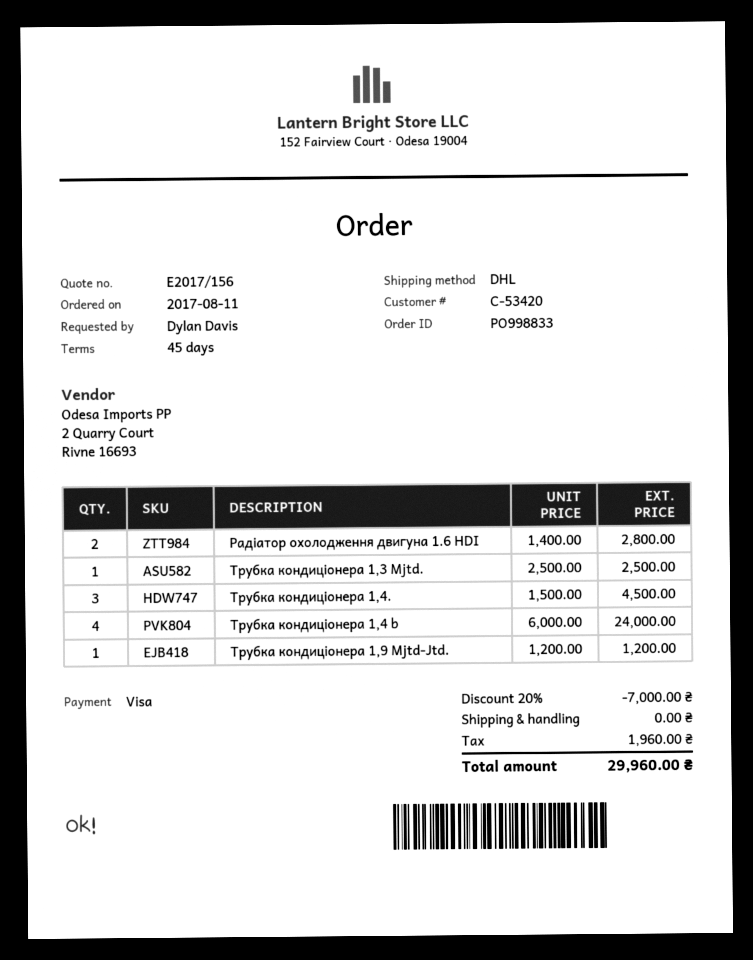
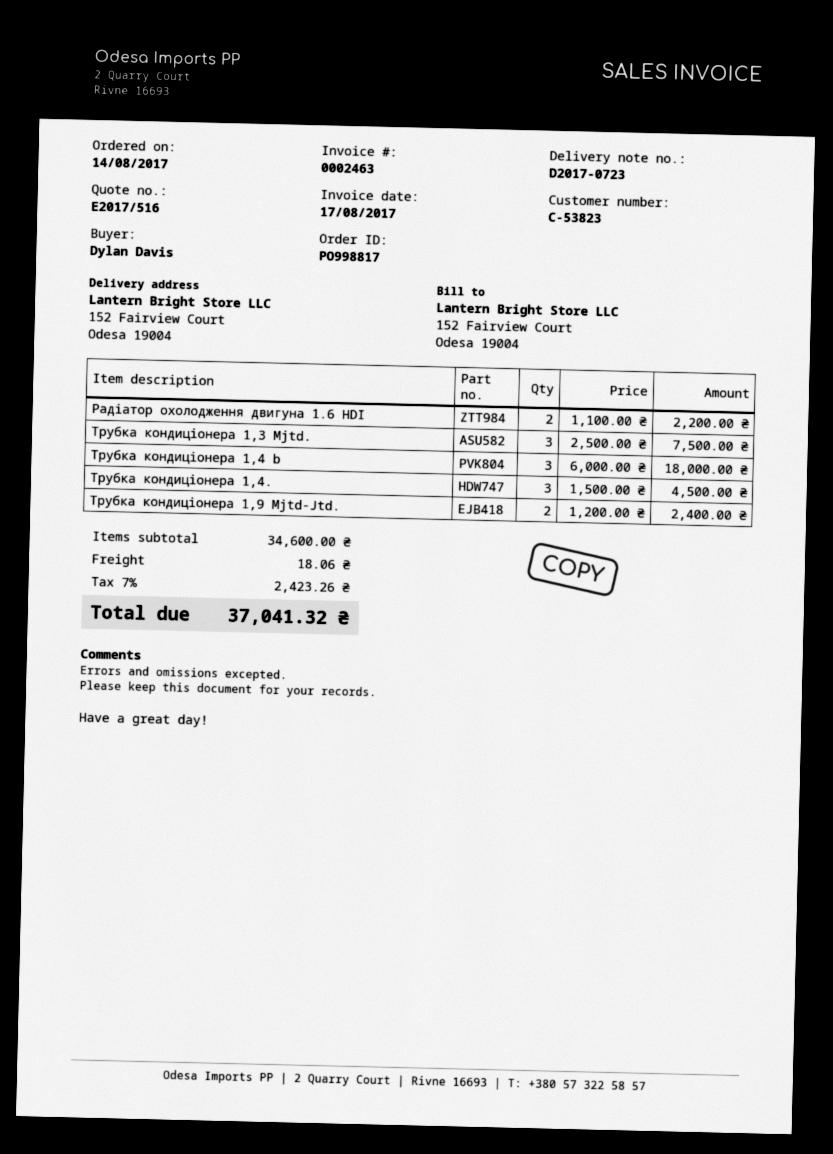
quote number: E2017/156 -> E2017/516
order number: PO998833 -> PO998817
order date: 2017-08-11 -> 2017-08-14
customer number: C-53420 -> C-53823
Радіатор охолодження двигуна 1.6 HDI: 2 x 1400.00 = 2800.00 -> 2 x 1100.00 = 2200.00
Трубка кондиціонера 1,3 Mjtd.: 1 x 2500.00 = 2500.00 -> 3 x 2500.00 = 7500.00
Трубка кондиціонера 1,4 b: 4 x 6000.00 = 24000.00 -> 3 x 6000.00 = 18000.00
Трубка кондиціонера 1,9 Mjtd-Jtd.: 1 x 1200.00 = 1200.00 -> 2 x 1200.00 = 2400.00
discount: 20% = 7000.00 -> none
shipping: 0.00 -> 18.06
tax: 1960.00 -> 2423.26
total: 29960.00 -> 37041.32

